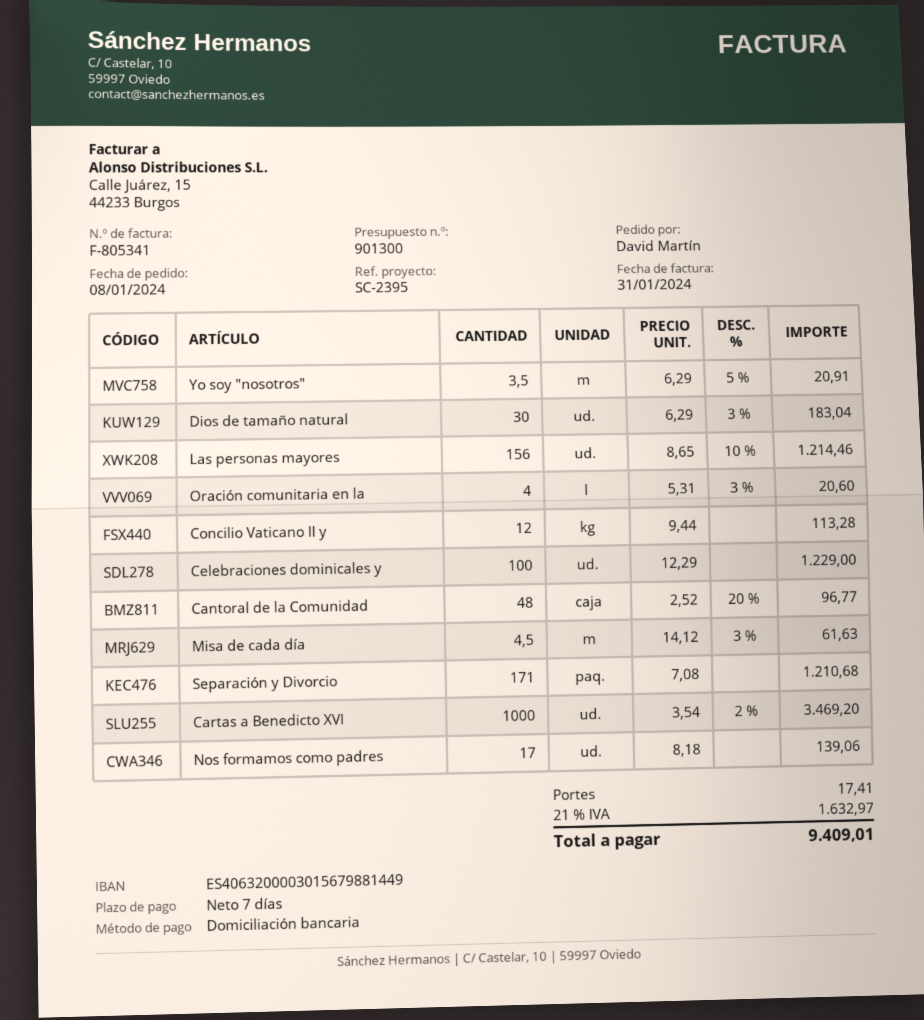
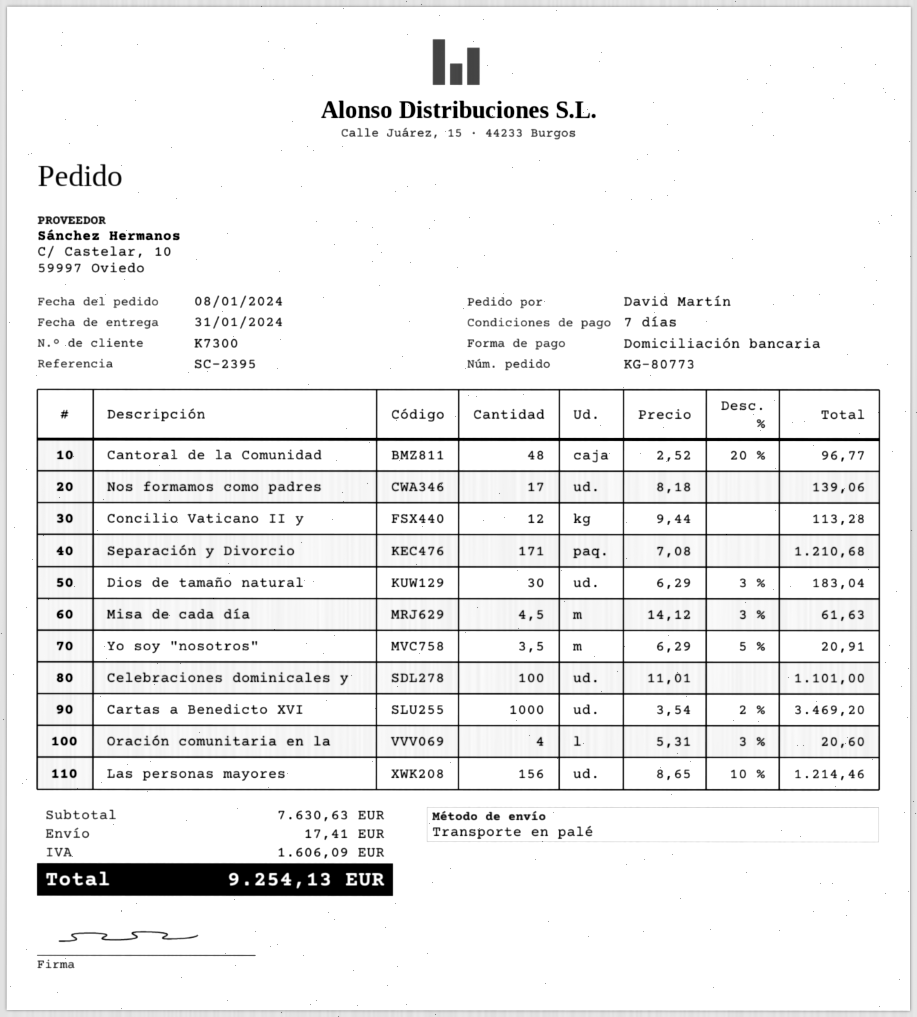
Celebraciones dominicales y: 100 x 12.29 = 1229.00 -> 100 x 11.01 = 1101.00
tax: 1632.97 -> 1606.09
total: 9409.01 -> 9254.13

